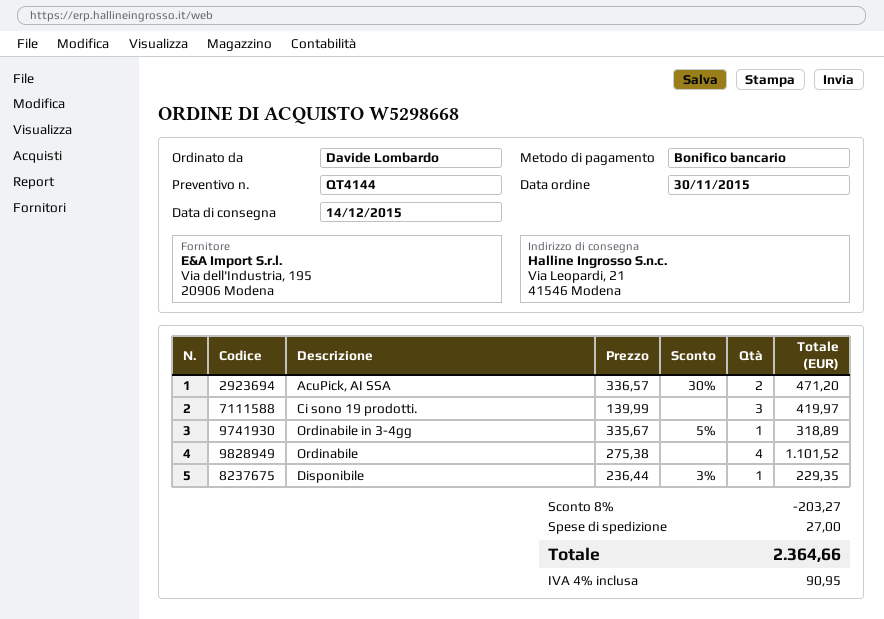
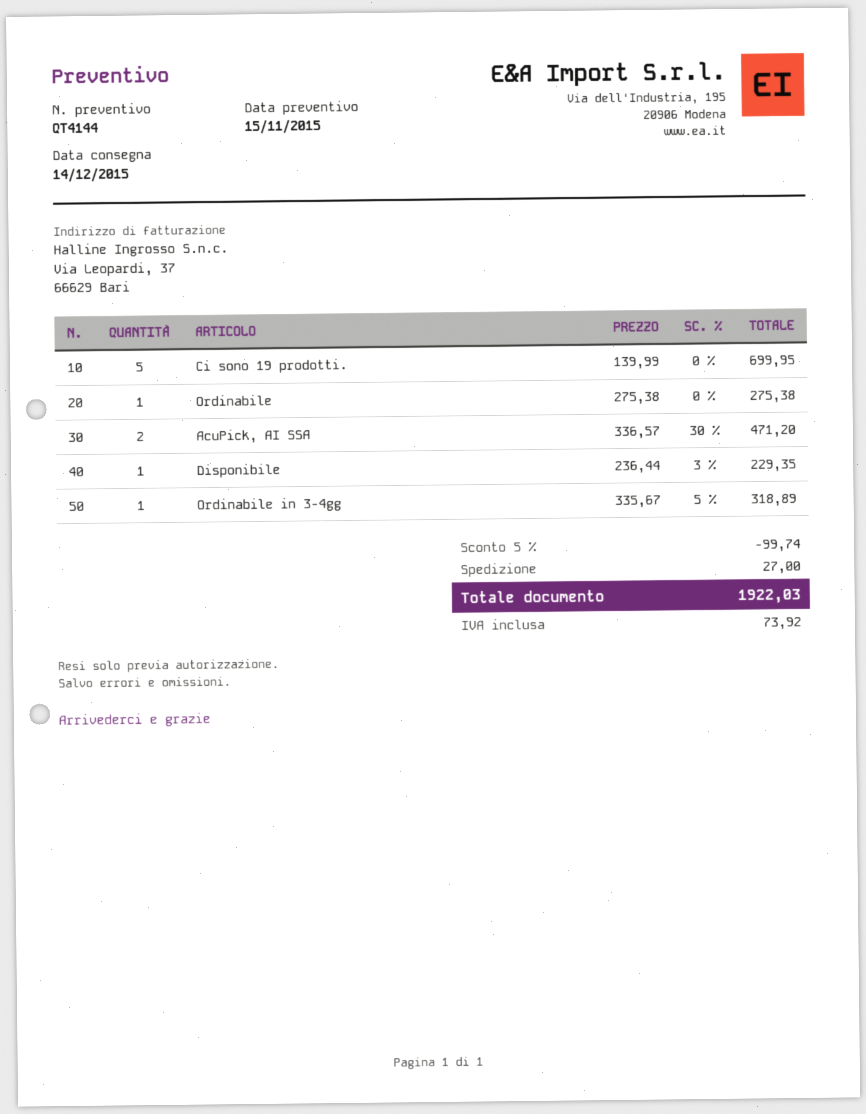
Ci sono 19 prodotti.: 3 x 139.99 = 419.97 -> 5 x 139.99 = 699.95
Ordinabile: 4 x 275.38 = 1101.52 -> 1 x 275.38 = 275.38
discount: 8% = 203.27 -> 5% = 99.74
tax: 90.95 -> 73.92
total: 2364.66 -> 1922.03

